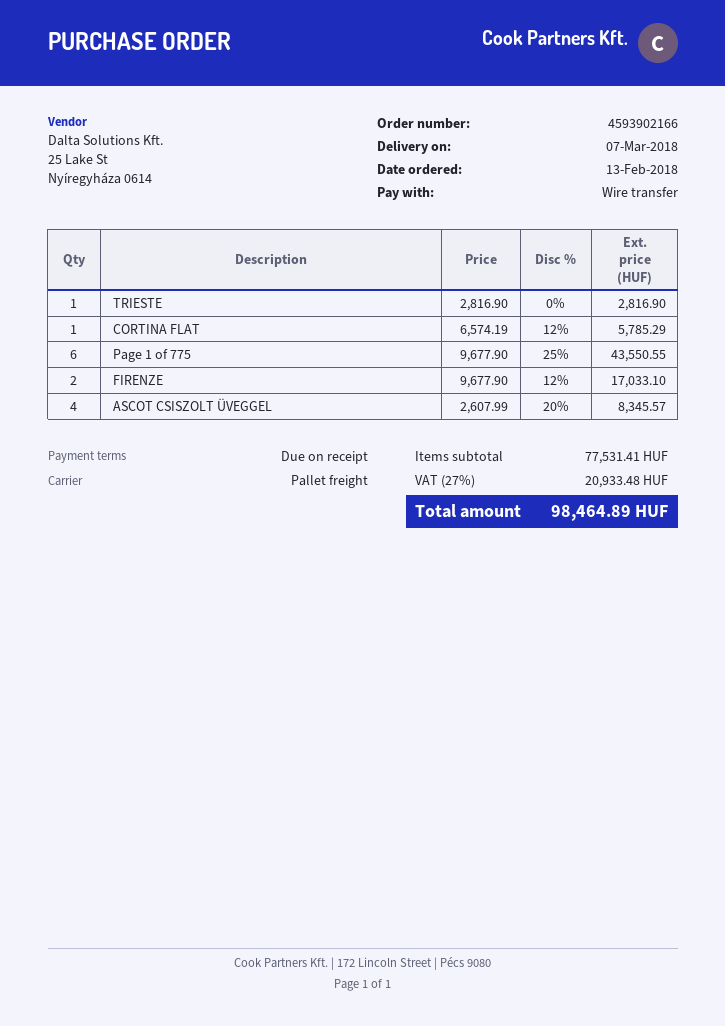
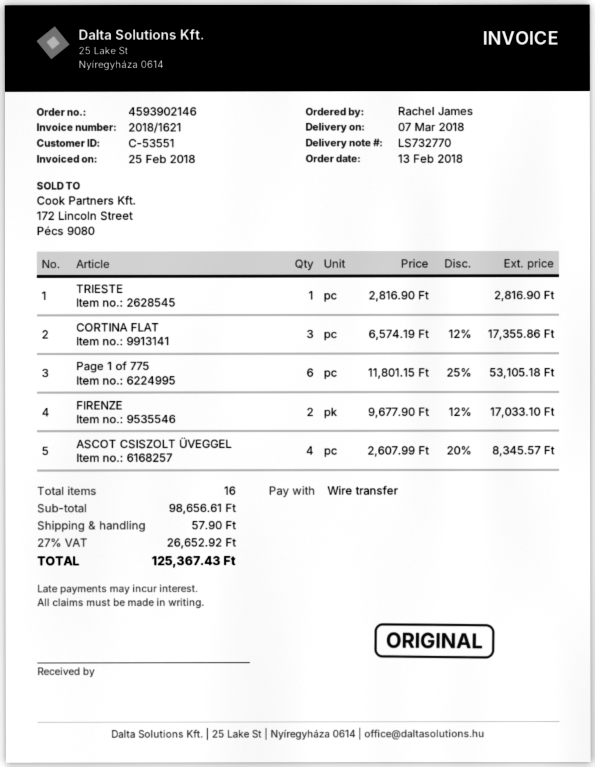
order number: 4593902166 -> 4593902146
CORTINA FLAT: 1 x 6574.19 - 12% = 5785.29 -> 3 x 6574.19 - 12% = 17355.86
Page 1 of 775: 6 x 9677.90 - 25% = 43550.55 -> 6 x 11801.15 - 25% = 53105.18
subtotal: 77531.41 -> 98656.61
shipping: none -> 57.90
tax: 27% = 20933.48 -> 27% = 26652.92
total: 98464.89 -> 125367.43

